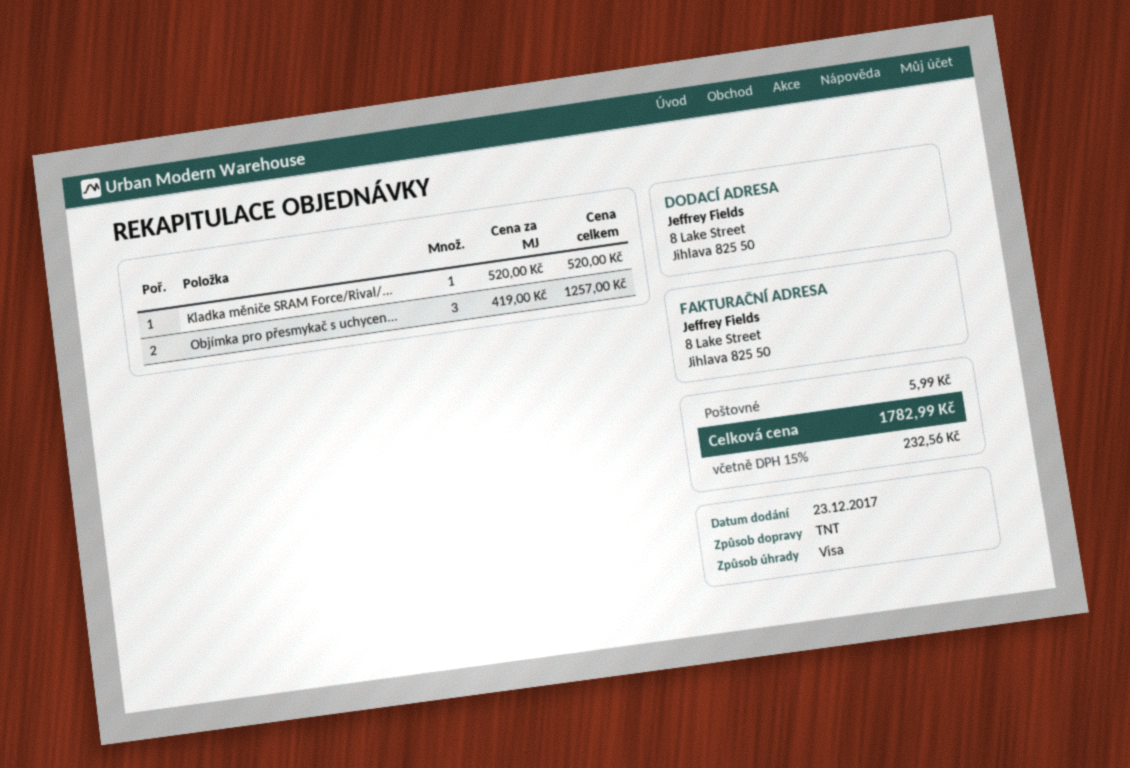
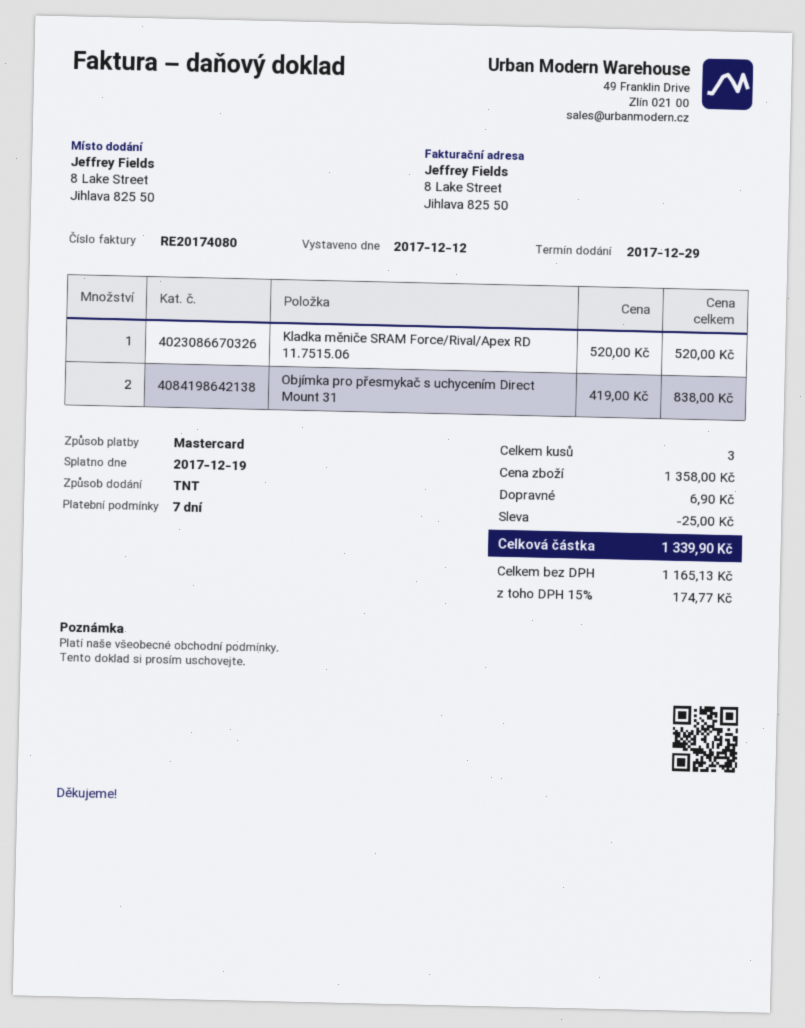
delivery date: 2017-12-23 -> 2017-12-29
payment method: Visa -> Mastercard
Objímka pro přesmykač s uchycen...: 3 x 419.00 = 1257.00 -> 2 x 419.00 = 838.00
discount: none -> 25.00
shipping: 5.99 -> 6.90
tax: 15% = 232.56 -> 15% = 174.77
total: 1782.99 -> 1339.90

